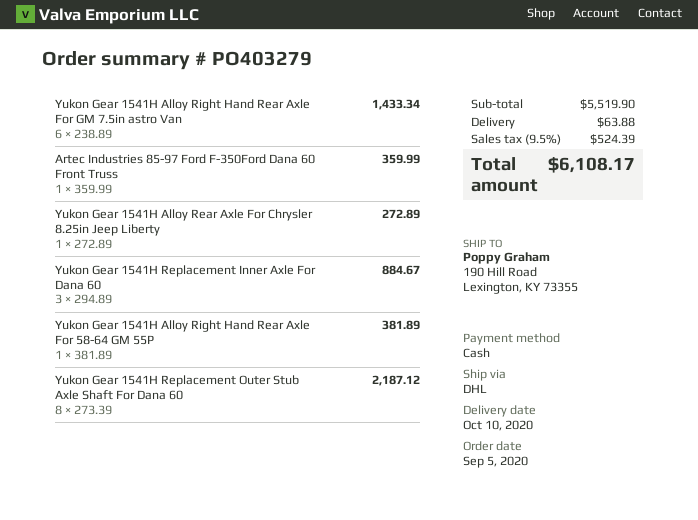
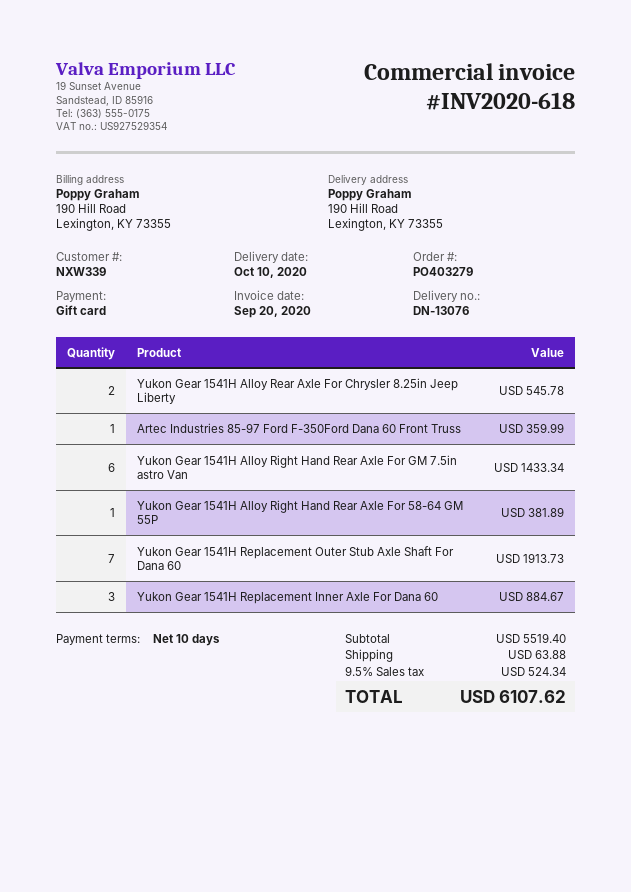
payment method: cash -> gift card
Yukon Gear 1541H Alloy Rear Axle For Chrysler 8.25in Jeep Liberty: 1 for 272.89 -> 2 for 545.78
Yukon Gear 1541H Replacement Outer Stub Axle Shaft For Dana 60: 8 for 2187.12 -> 7 for 1913.73
subtotal: 5519.90 -> 5519.40
tax: 9.5% = 524.39 -> 9.5% = 524.34
total: 6108.17 -> 6107.62

